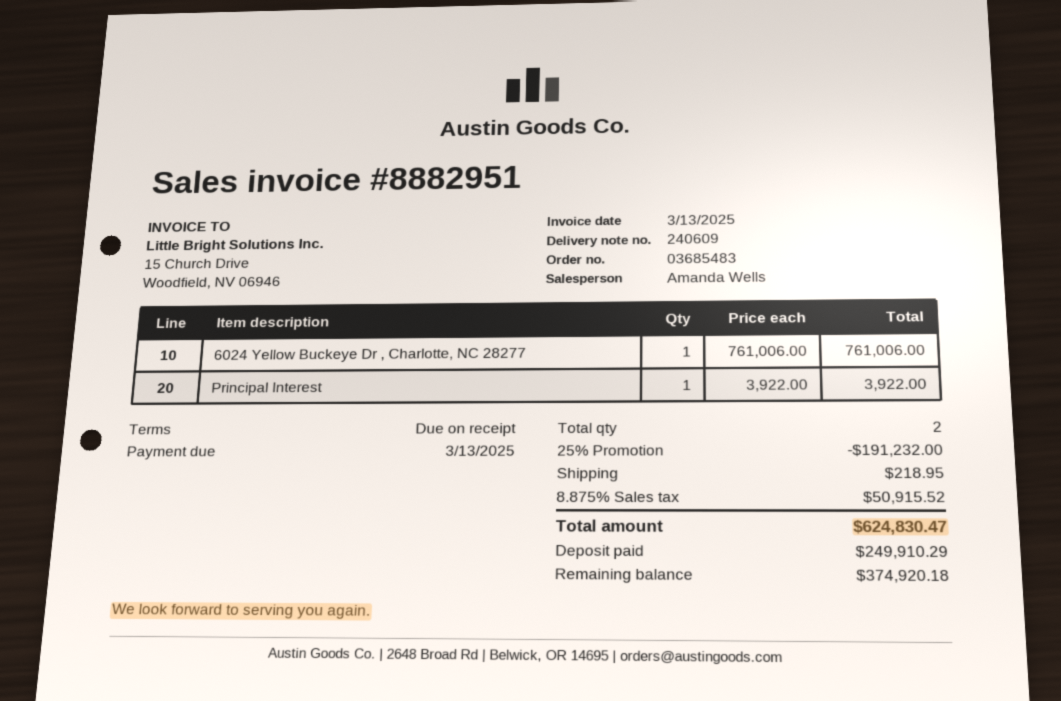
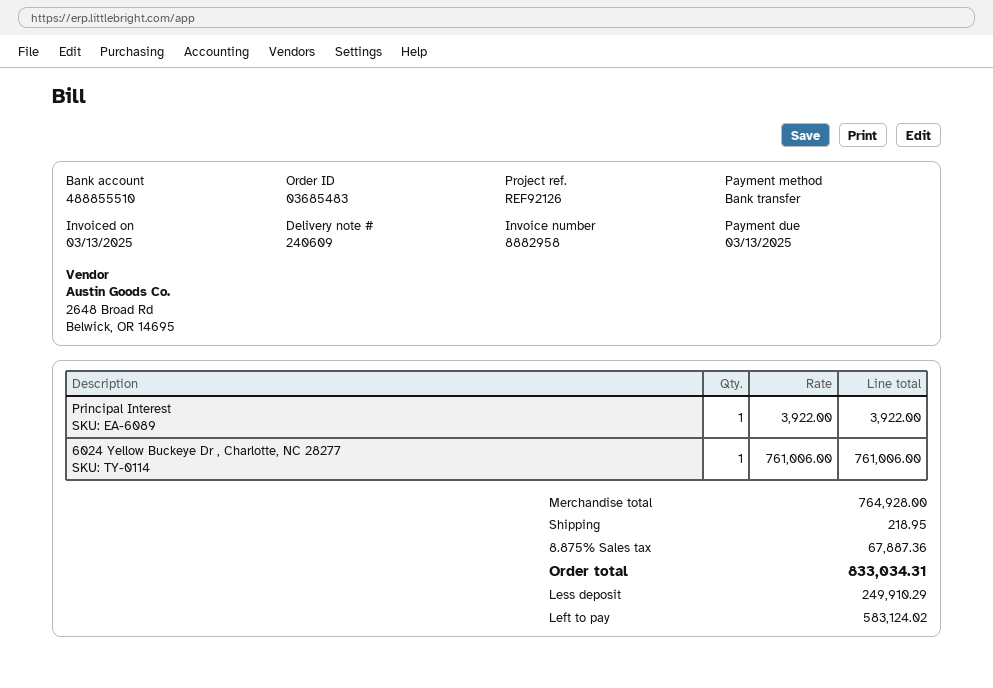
invoice number: 8882951 -> 8882958
discount: 25% = 191232.00 -> none
tax: 8.875% = 50915.52 -> 8.875% = 67887.36
total: 624830.47 -> 833034.31
balance: 374920.18 -> 583124.02

